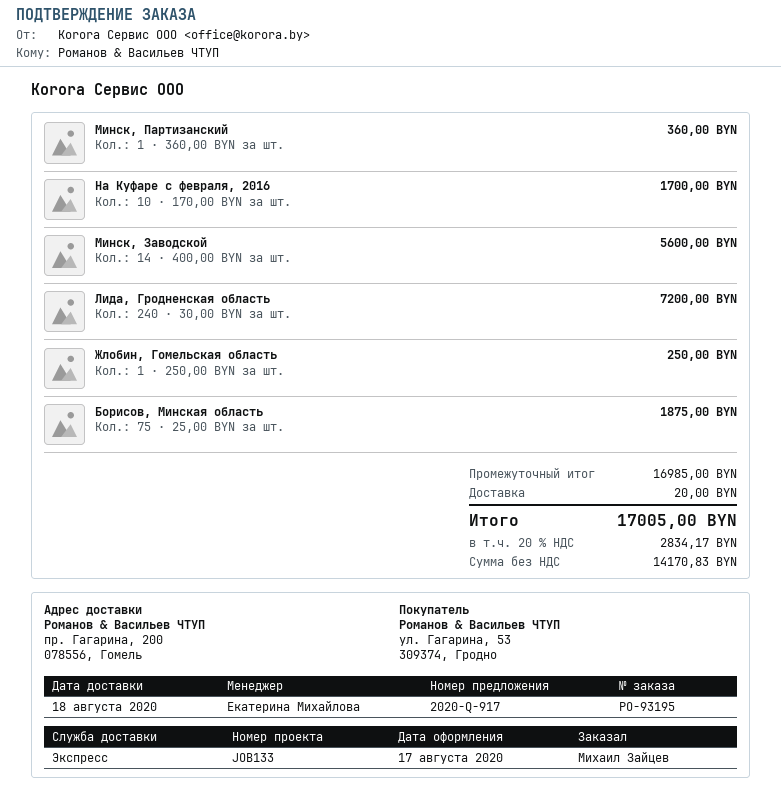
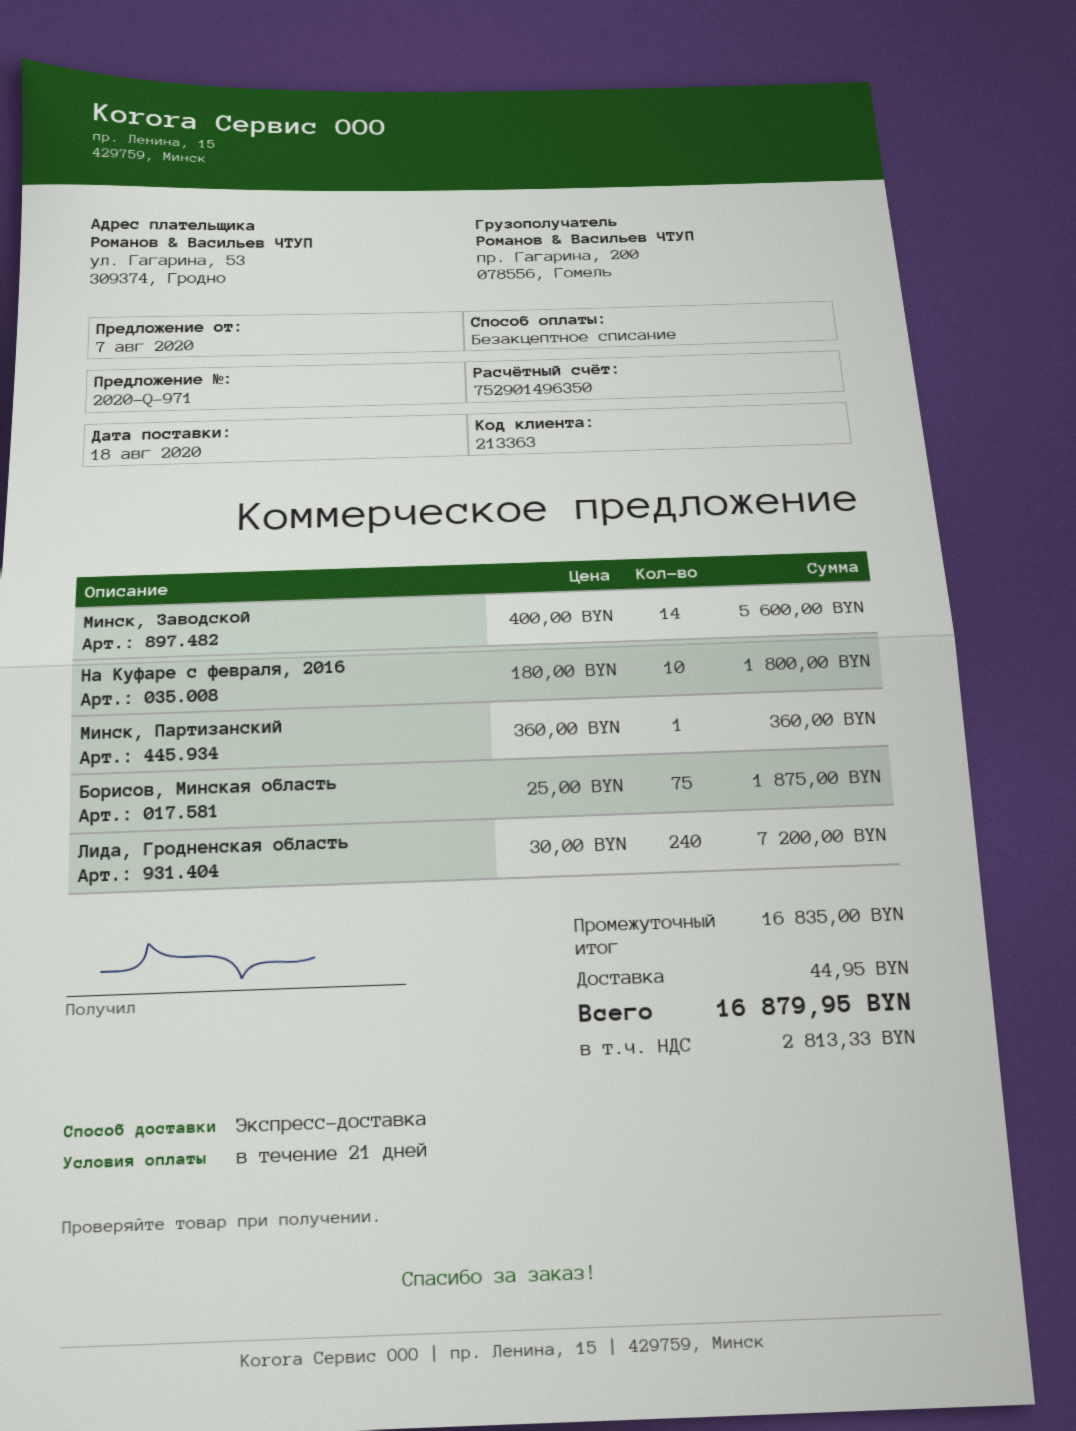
quote number: 2020-Q-917 -> 2020-Q-971
На Куфаре с февраля, 2016: 10 x 170.00 = 1700.00 -> 10 x 180.00 = 1800.00
Жлобин, Гомельская область: 1 x 250.00 = 250.00 -> none
subtotal: 16985.00 -> 16835.00
shipping: 20.00 -> 44.95
tax: 2834.17 -> 2813.33
total: 17005.00 -> 16879.95

